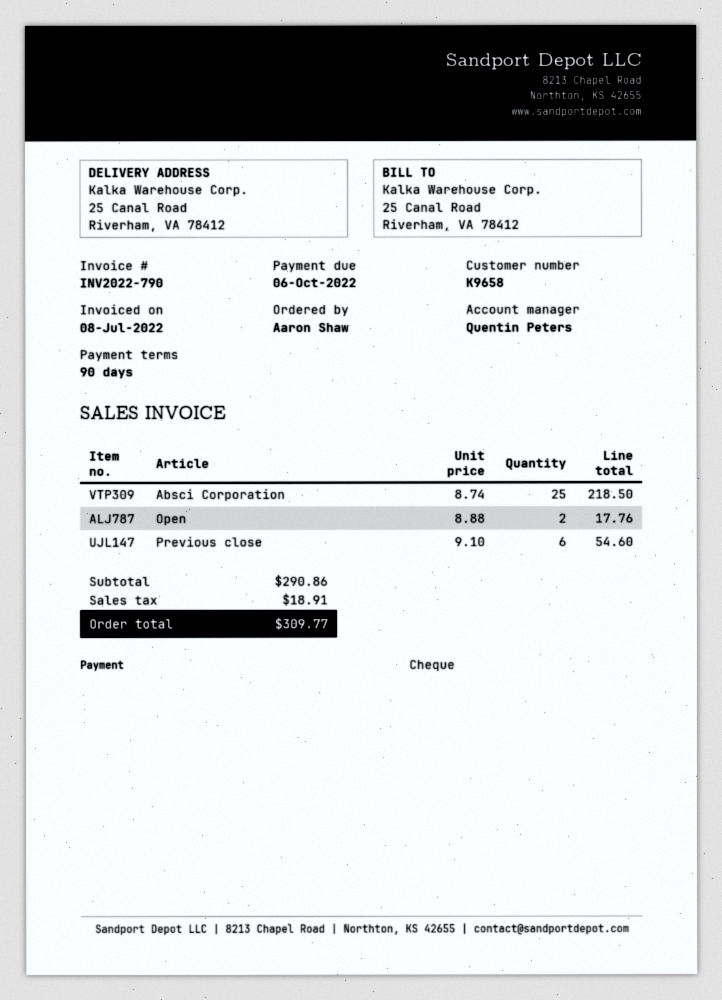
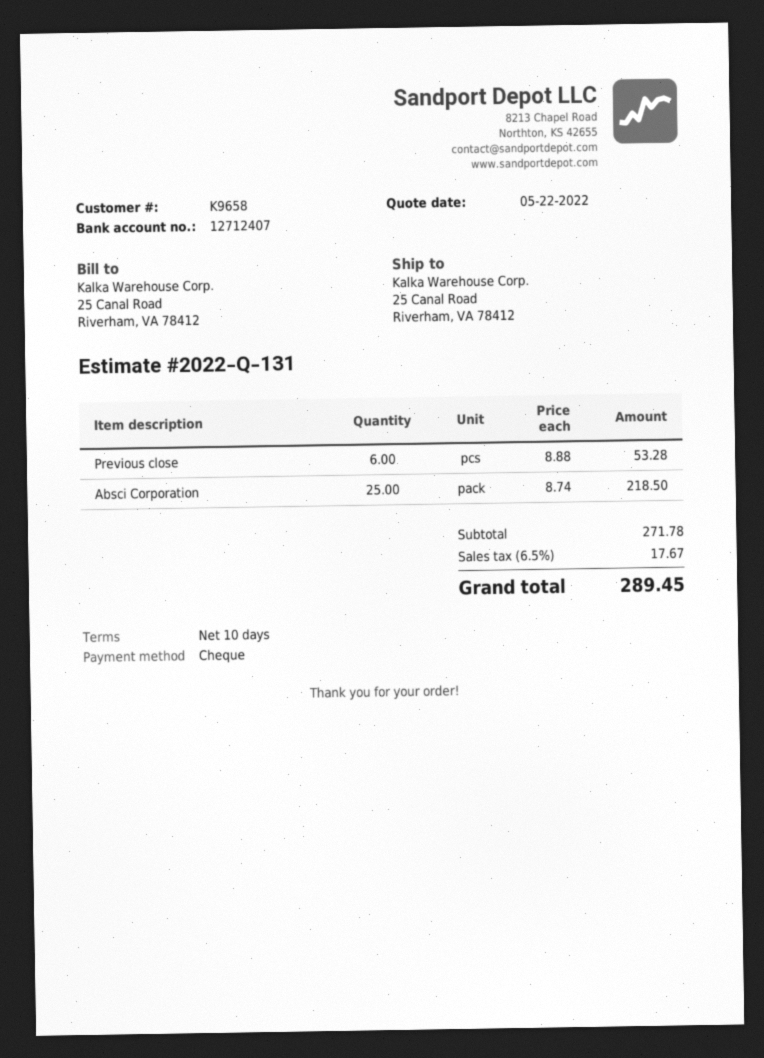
payment terms: 90 days -> 10 days
Open: 2 x 8.88 = 17.76 -> none
Previous close: 6 x 9.10 = 54.60 -> 6 x 8.88 = 53.28
subtotal: 290.86 -> 271.78
tax: 18.91 -> 17.67
total: 309.77 -> 289.45

